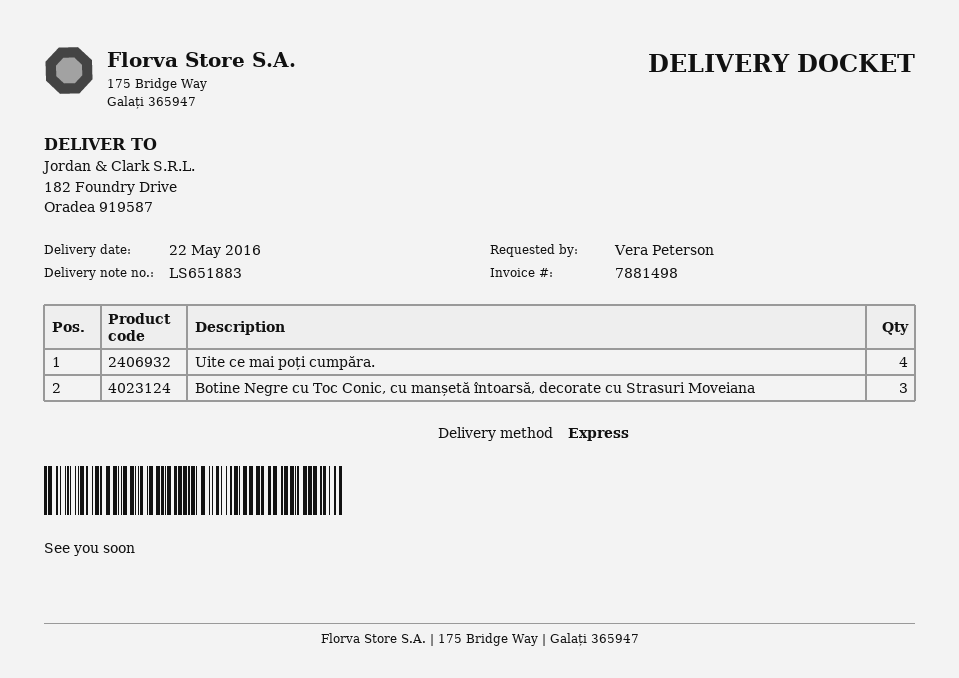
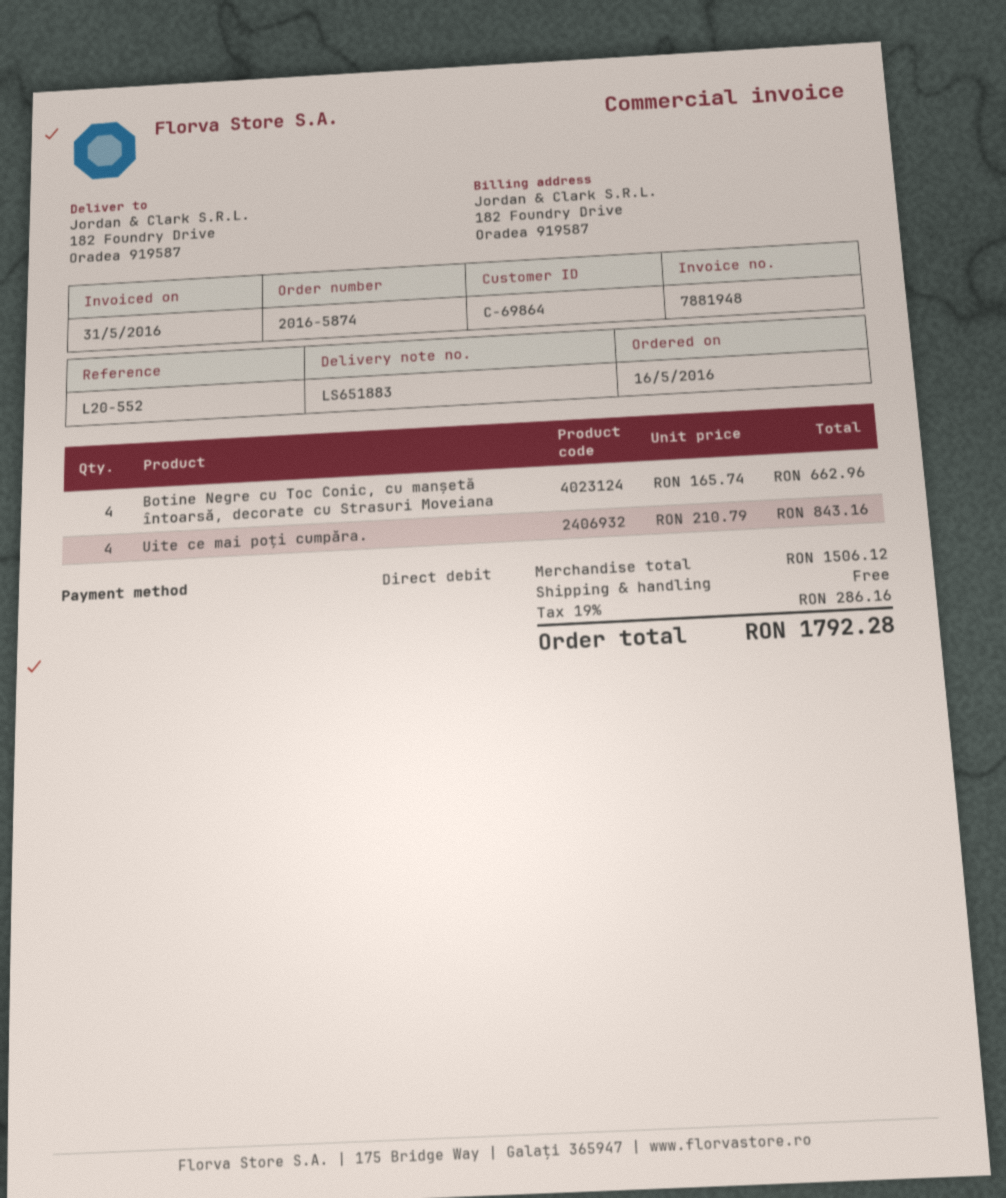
invoice number: 7881498 -> 7881948
Botine Negre cu Toc Conic, cu manșetă întoarsă, decorate cu Strasuri Moveiana: 3 -> 4

